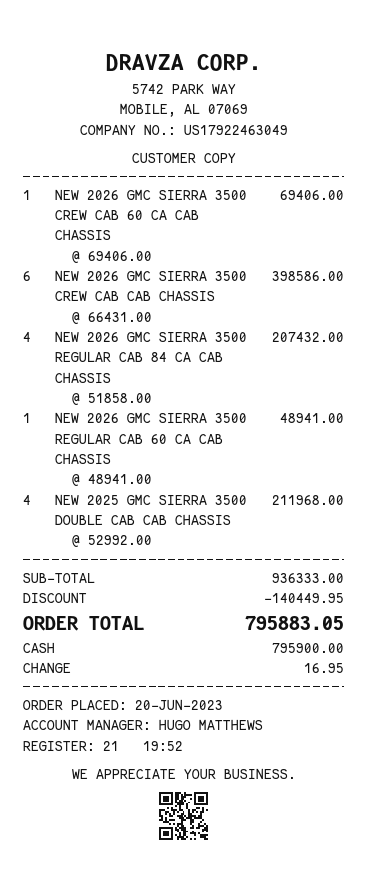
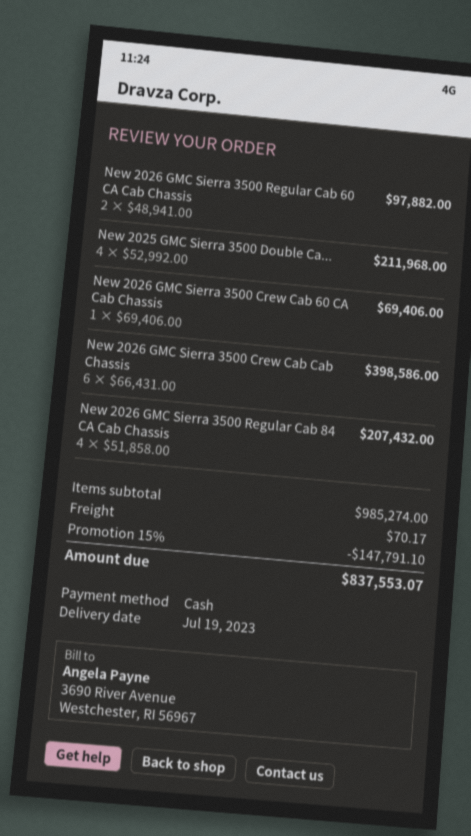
NEW 2026 GMC SIERRA 3500 REGULAR CAB 60 CA CAB CHASSIS: 1 x 48941.00 = 48941.00 -> 2 x 48941.00 = 97882.00
subtotal: 936333.00 -> 985274.00
discount: 140449.95 -> 147791.10
shipping: none -> 70.17
total: 795883.05 -> 837553.07

